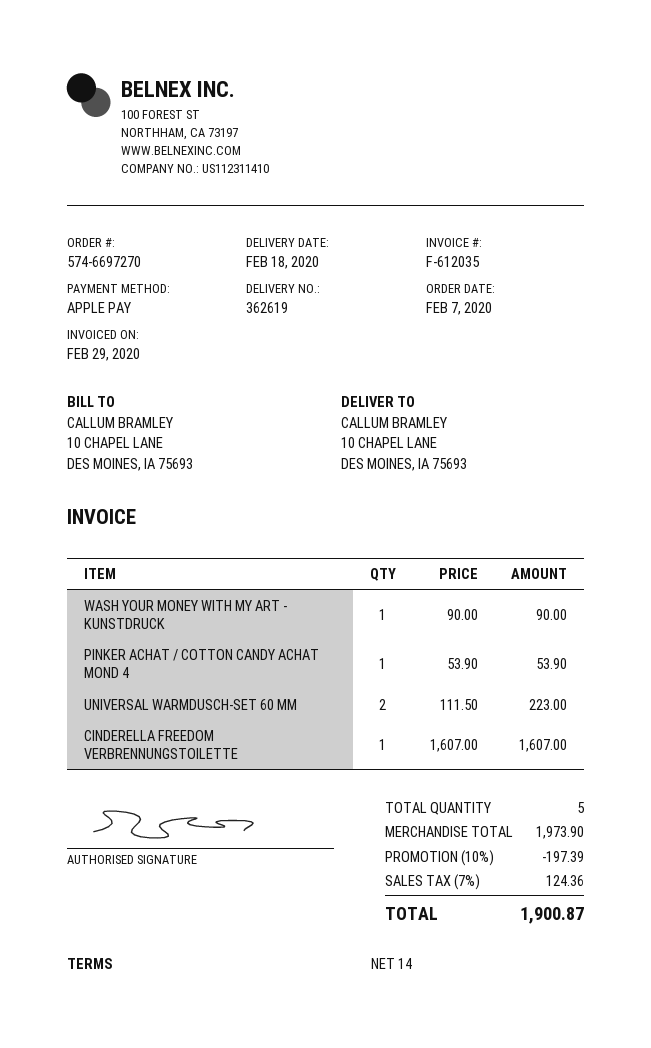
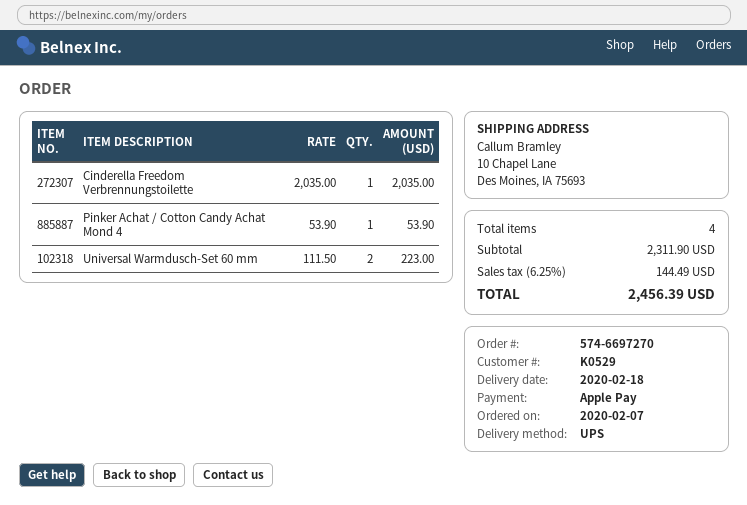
WASH YOUR MONEY WITH MY ART - KUNSTDRUCK: 1 x 90.00 = 90.00 -> none
CINDERELLA FREEDOM VERBRENNUNGSTOILETTE: 1 x 1607.00 = 1607.00 -> 1 x 2035.00 = 2035.00
total quantity: 5 -> 4
subtotal: 1973.90 -> 2311.90
discount: 10% = 197.39 -> none
tax: 7% = 124.36 -> 6.25% = 144.49
total: 1900.87 -> 2456.39

